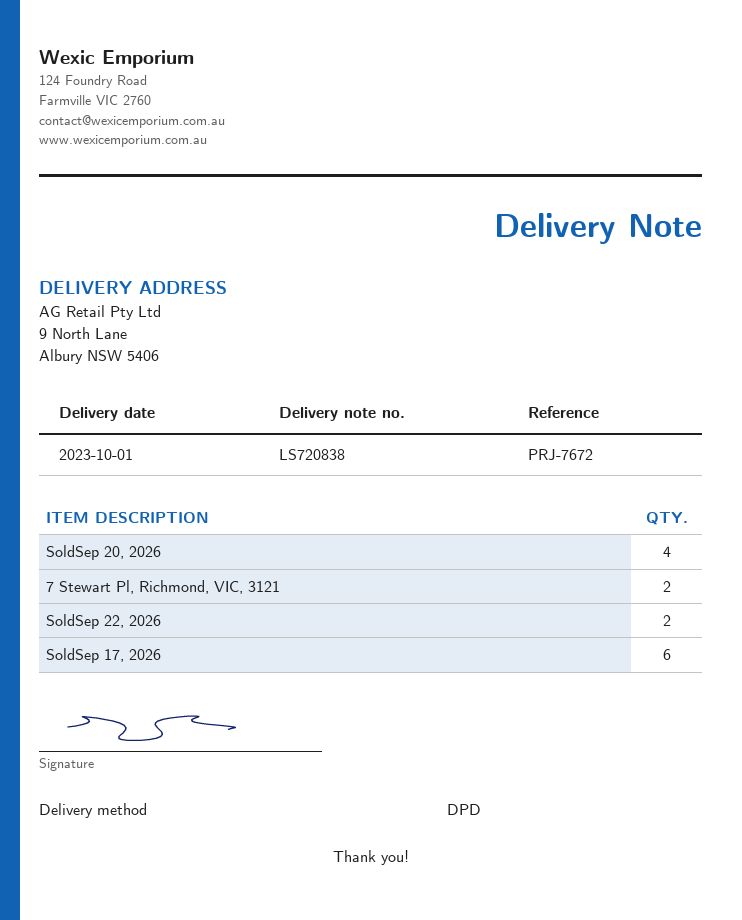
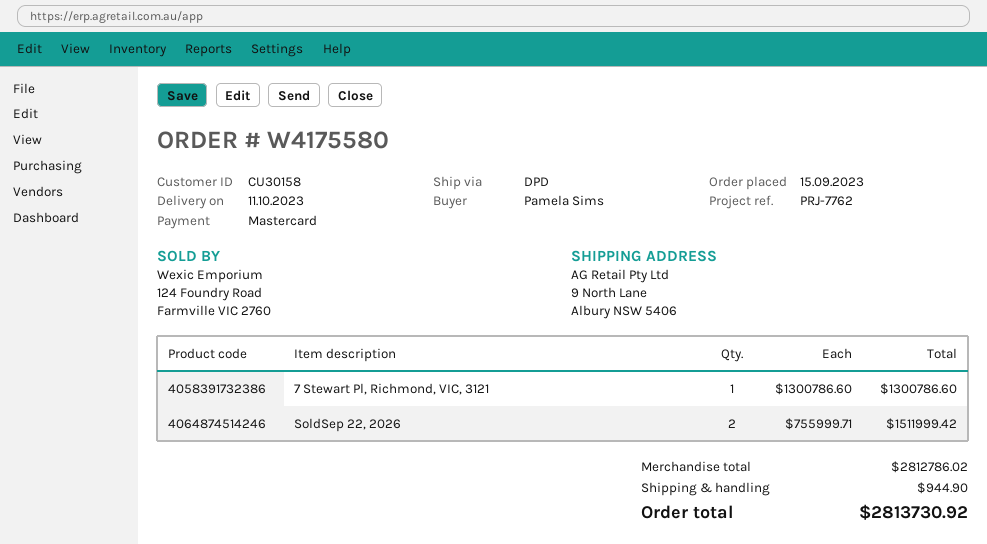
delivery date: 2023-10-01 -> 2023-10-11
reference: PRJ-7672 -> PRJ-7762
SoldSep 20, 2026: 4 -> none
7 Stewart Pl, Richmond, VIC, 3121: 2 -> 1
SoldSep 17, 2026: 6 -> none

